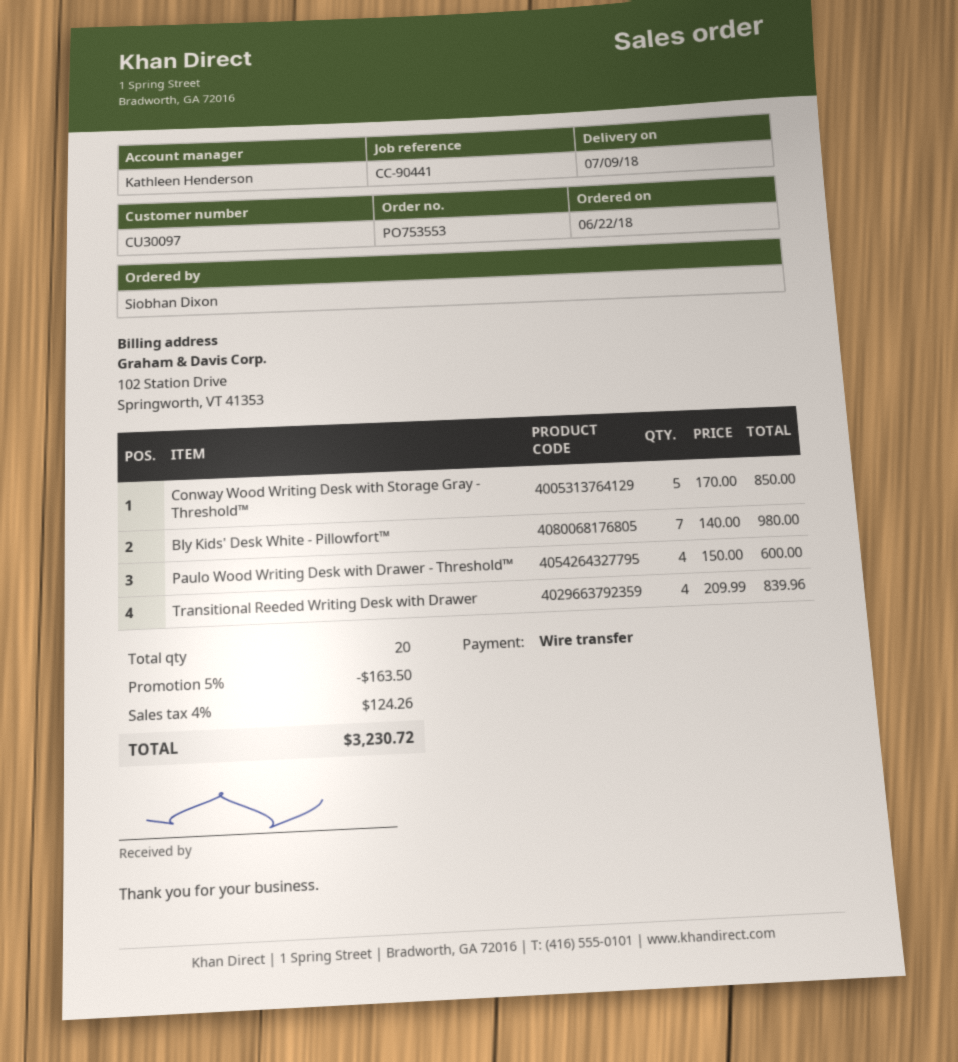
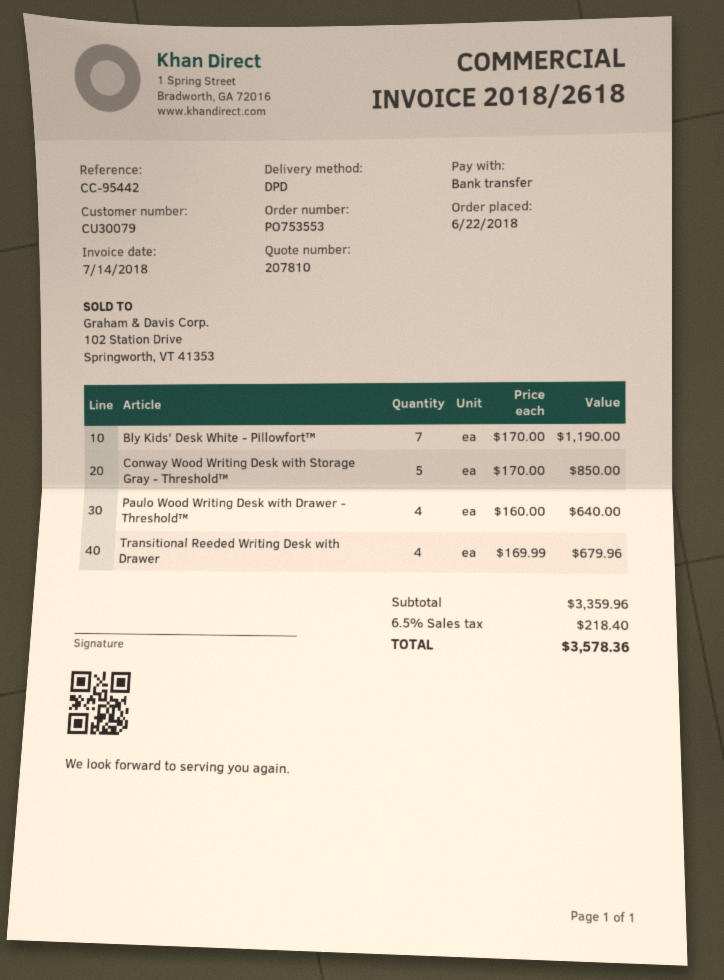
customer number: CU30097 -> CU30079
reference: CC-90441 -> CC-95442
Bly Kids' Desk White - Pillowfort™: 7 x 140.00 = 980.00 -> 7 x 170.00 = 1190.00
Paulo Wood Writing Desk with Drawer - Threshold™: 4 x 150.00 = 600.00 -> 4 x 160.00 = 640.00
Transitional Reeded Writing Desk with Drawer: 4 x 209.99 = 839.96 -> 4 x 169.99 = 679.96
discount: 5% = 163.50 -> none
tax: 4% = 124.26 -> 6.5% = 218.40
total: 3230.72 -> 3578.36

